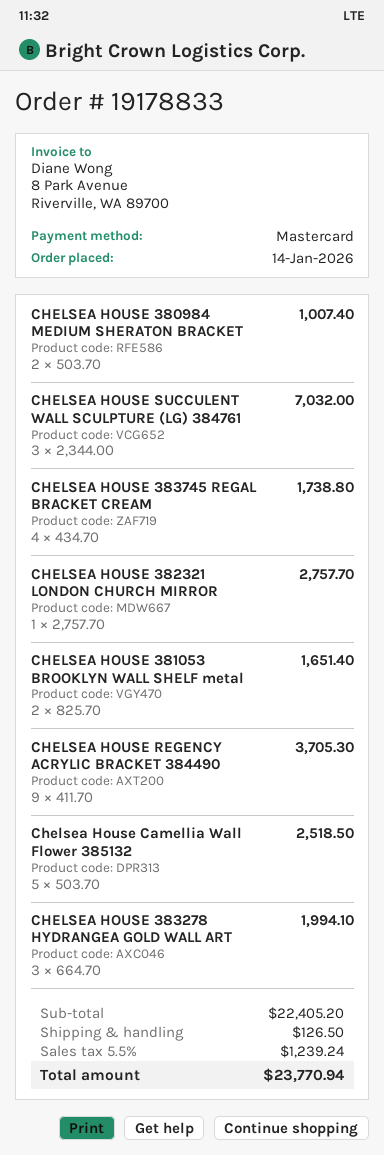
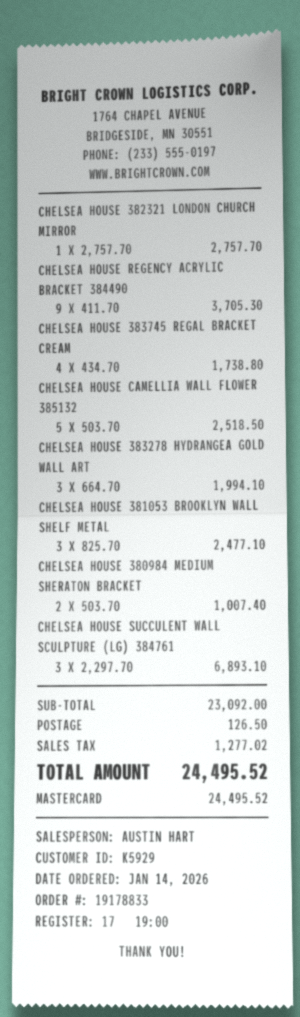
CHELSEA HOUSE SUCCULENT WALL SCULPTURE (LG) 384761: 3 x 2344.00 = 7032.00 -> 3 x 2297.70 = 6893.10
CHELSEA HOUSE 381053 BROOKLYN WALL SHELF metal: 2 x 825.70 = 1651.40 -> 3 x 825.70 = 2477.10
subtotal: 22405.20 -> 23092.00
tax: 1239.24 -> 1277.02
total: 23770.94 -> 24495.52

